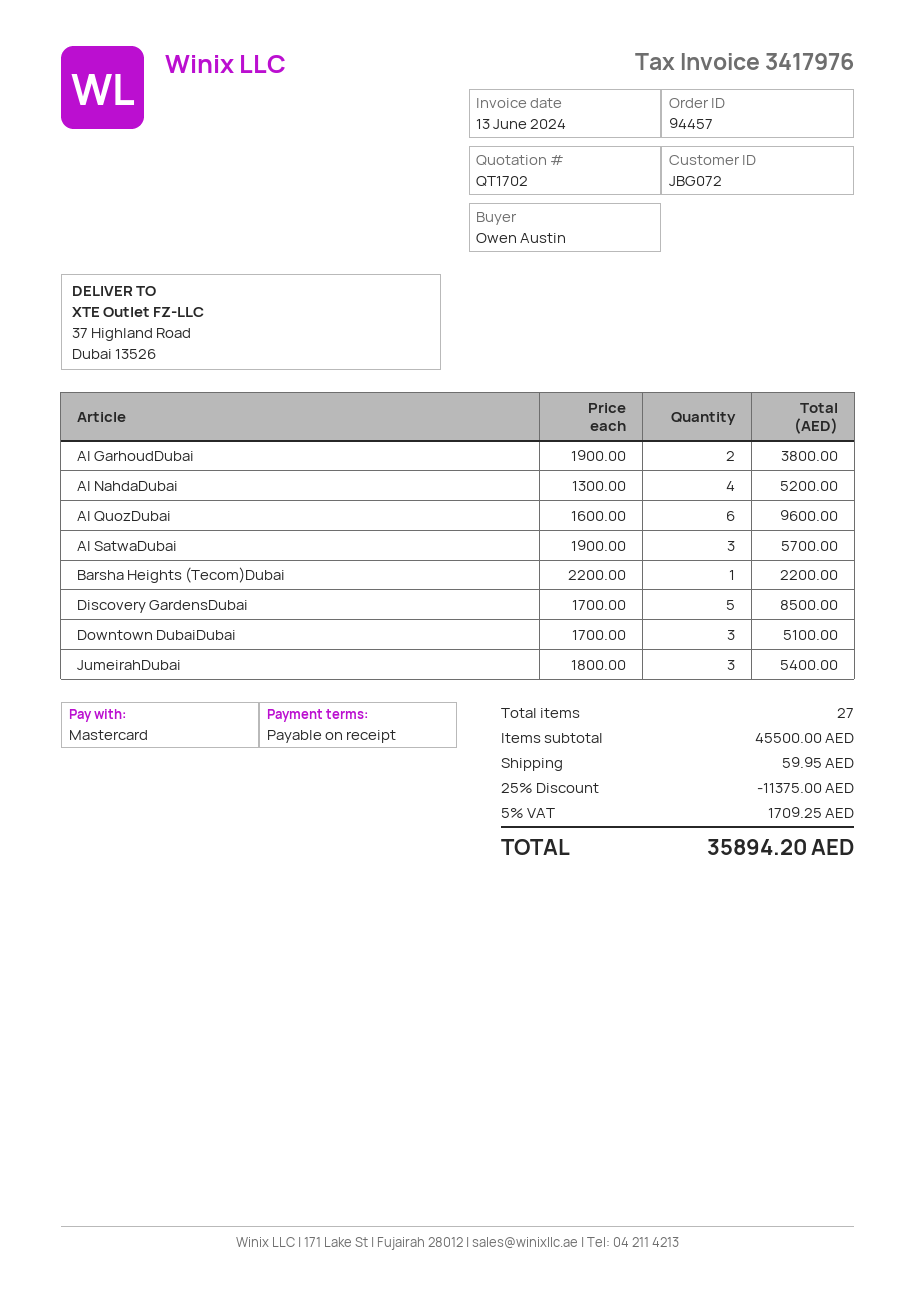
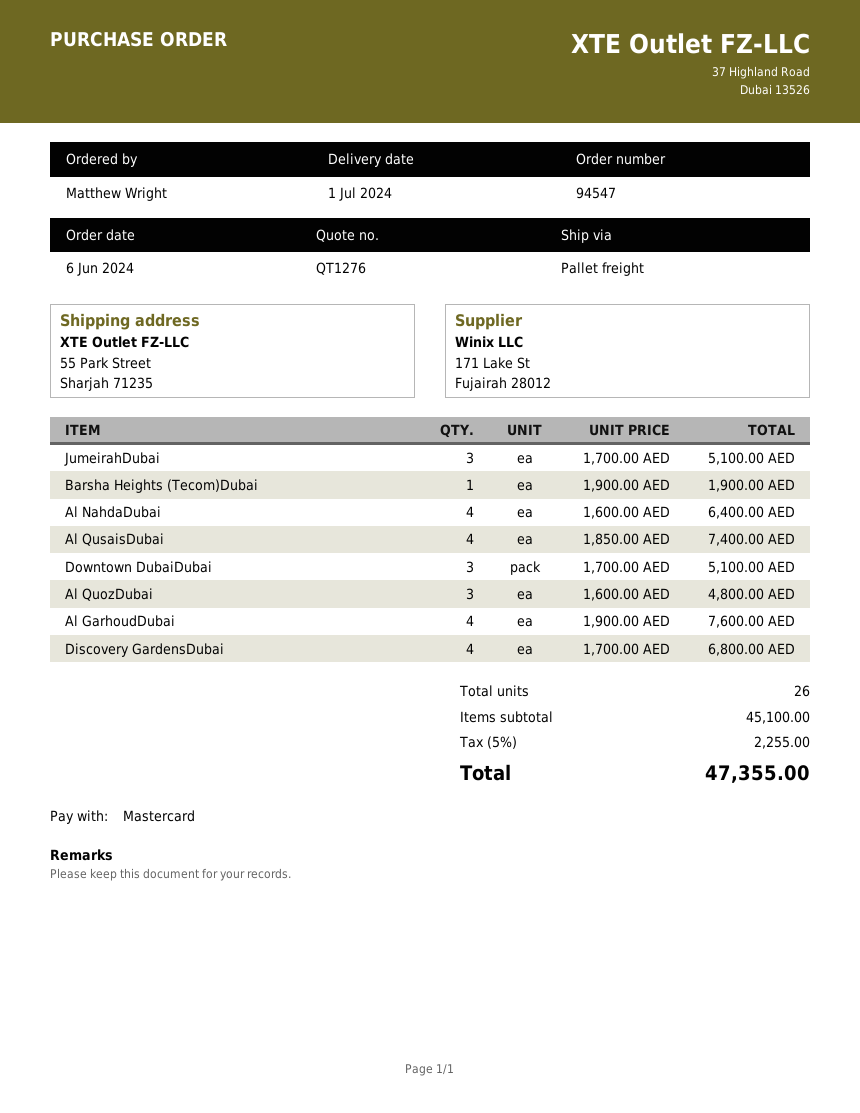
quote number: QT1702 -> QT1276
order number: 94457 -> 94547
ordered by: Owen Austin -> Matthew Wright
ship to: 37 Highland Road, Dubai 13526 -> 55 Park Street, Sharjah 71235
Al GarhoudDubai: 2 x 1900.00 = 3800.00 -> 4 x 1900.00 = 7600.00
Al NahdaDubai: 4 x 1300.00 = 5200.00 -> 4 x 1600.00 = 6400.00
Al QuozDubai: 6 x 1600.00 = 9600.00 -> 3 x 1600.00 = 4800.00
Al SatwaDubai: 3 x 1900.00 = 5700.00 -> none
Barsha Heights (Tecom)Dubai: 1 x 2200.00 = 2200.00 -> 1 x 1900.00 = 1900.00
Discovery GardensDubai: 5 x 1700.00 = 8500.00 -> 4 x 1700.00 = 6800.00
JumeirahDubai: 3 x 1800.00 = 5400.00 -> 3 x 1700.00 = 5100.00
Al QusaisDubai: none -> 4 x 1850.00 = 7400.00
total quantity: 27 -> 26
subtotal: 45500.00 -> 45100.00
discount: 25% = 11375.00 -> none
shipping: 59.95 -> none
tax: 5% = 1709.25 -> 5% = 2255.00
total: 35894.20 -> 47355.00

